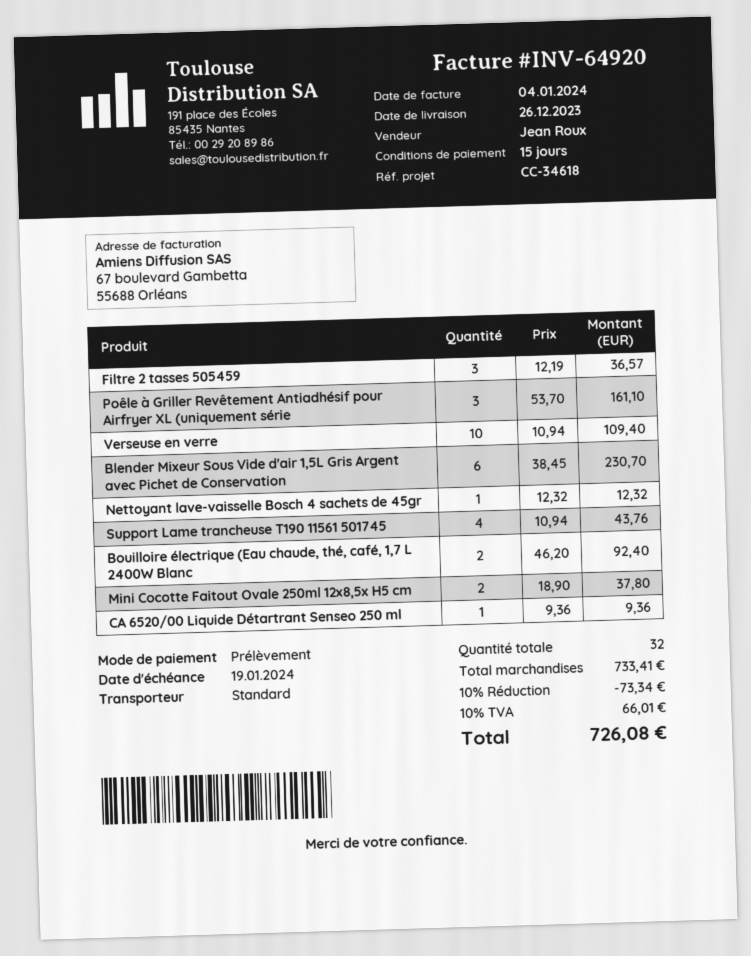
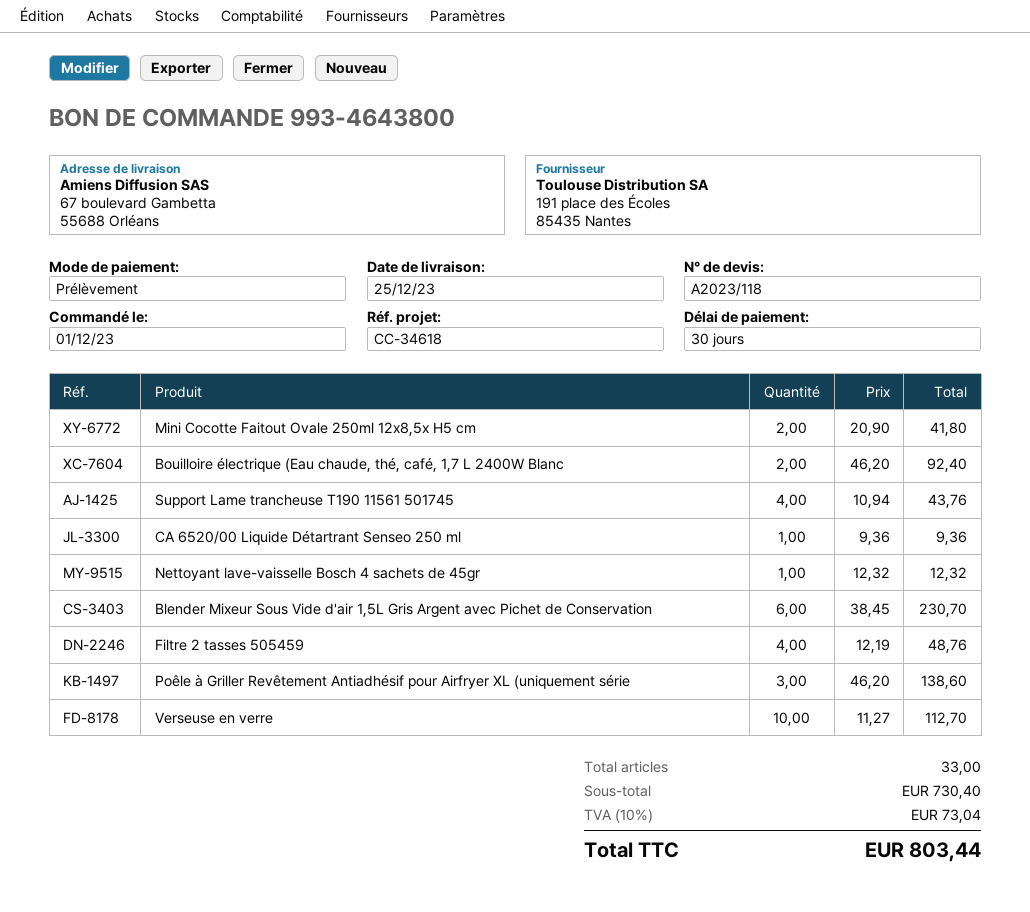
delivery date: 2023-12-26 -> 2023-12-25
payment terms: 15 days -> 30 days
Filtre 2 tasses 505459: 3 x 12.19 = 36.57 -> 4 x 12.19 = 48.76
Poêle à Griller Revêtement Antiadhésif pour Airfryer XL (uniquement série: 3 x 53.70 = 161.10 -> 3 x 46.20 = 138.60
Verseuse en verre: 10 x 10.94 = 109.40 -> 10 x 11.27 = 112.70
Mini Cocotte Faitout Ovale 250ml 12x8,5x H5 cm: 2 x 18.90 = 37.80 -> 2 x 20.90 = 41.80
total quantity: 32 -> 33
subtotal: 733.41 -> 730.40
discount: 10% = 73.34 -> none
tax: 10% = 66.01 -> 10% = 73.04
total: 726.08 -> 803.44

